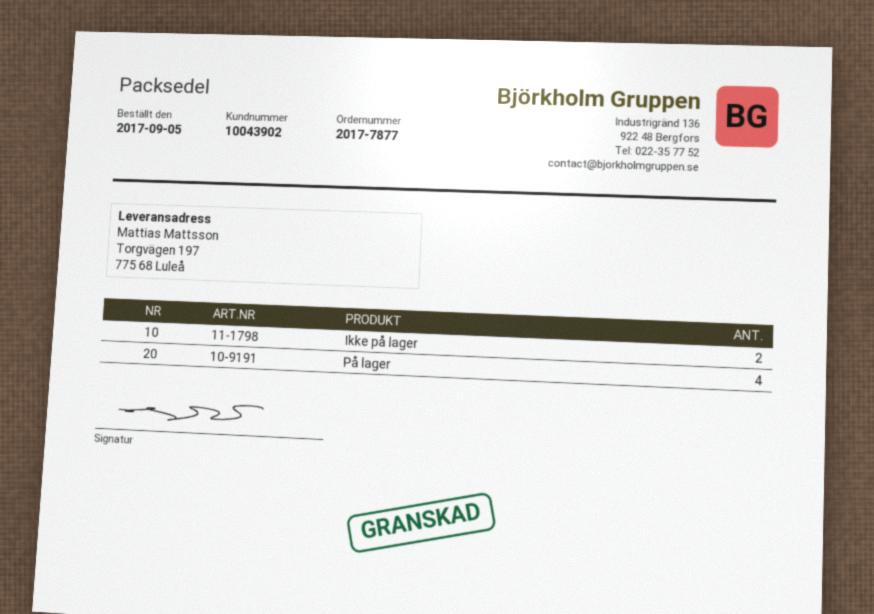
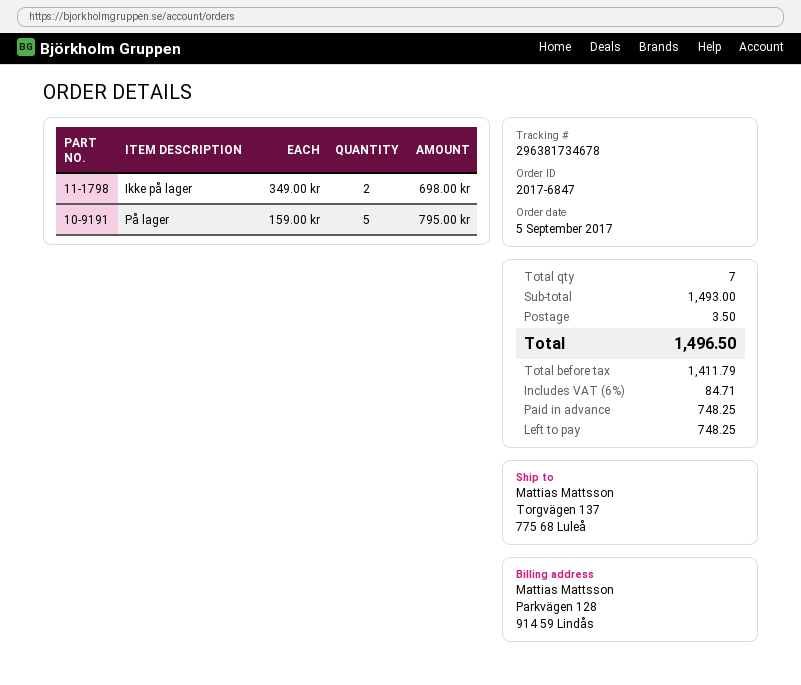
order number: 2017-7877 -> 2017-6847
ship to: Torgvägen 197, 775 68 Luleå -> Torgvägen 137, 775 68 Luleå
På lager: 4 -> 5

